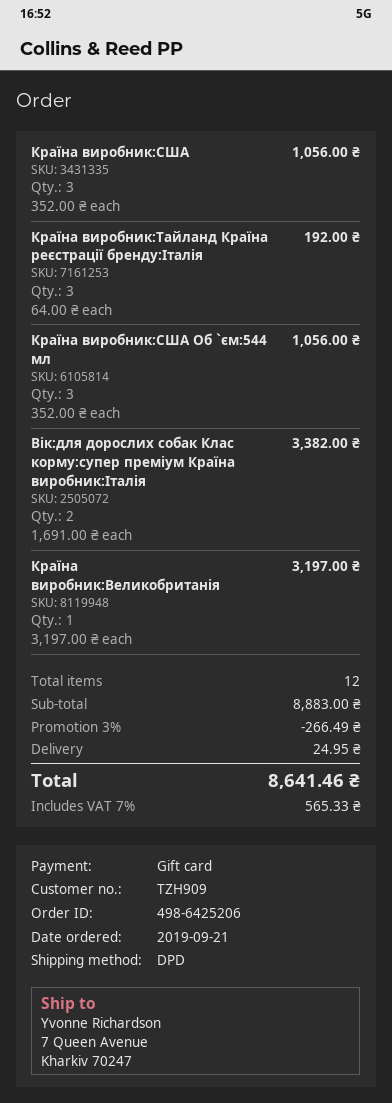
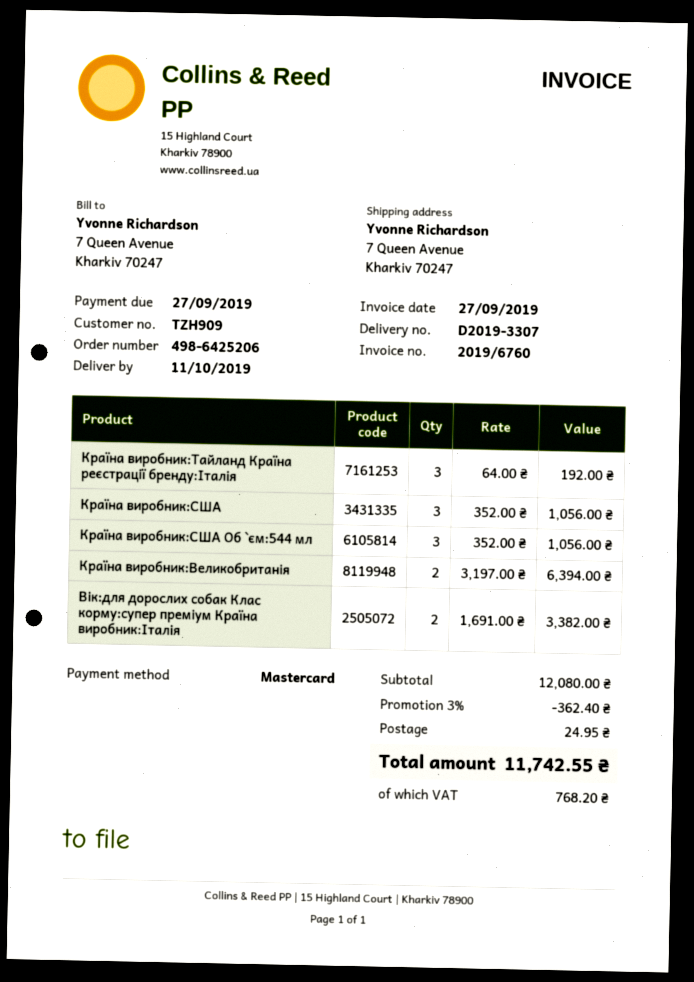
payment method: gift card -> Mastercard
Країна виробник:Великобританія: 1 x 3197.00 = 3197.00 -> 2 x 3197.00 = 6394.00
subtotal: 8883.00 -> 12080.00
discount: 3% = 266.49 -> 3% = 362.40
tax: 565.33 -> 768.20
total: 8641.46 -> 11742.55

